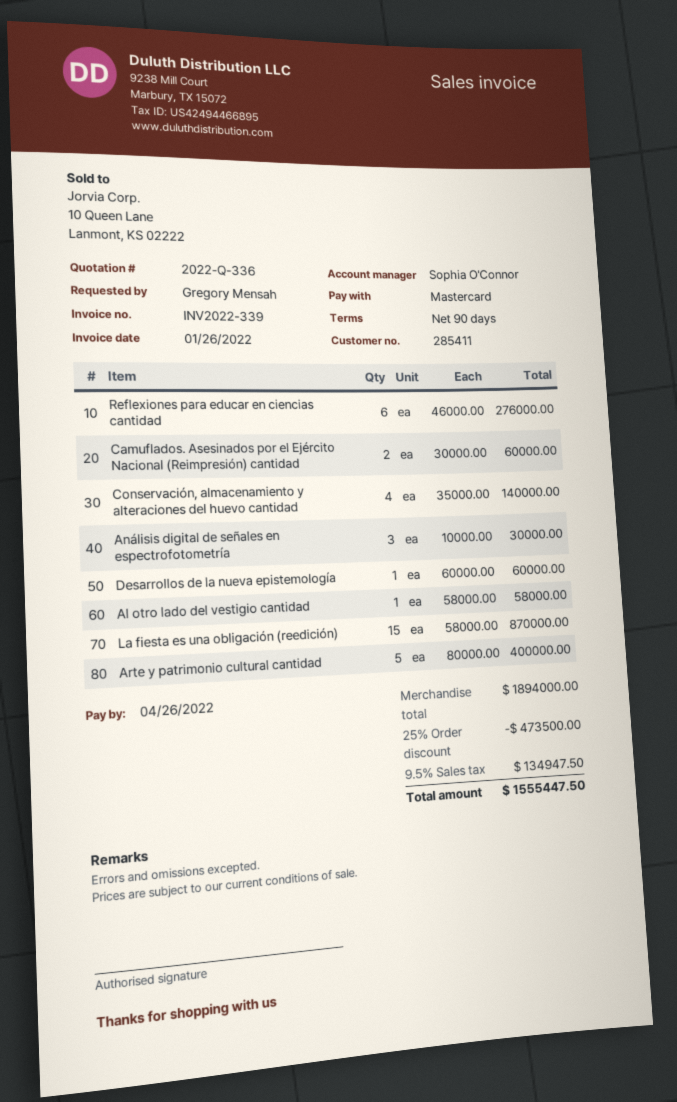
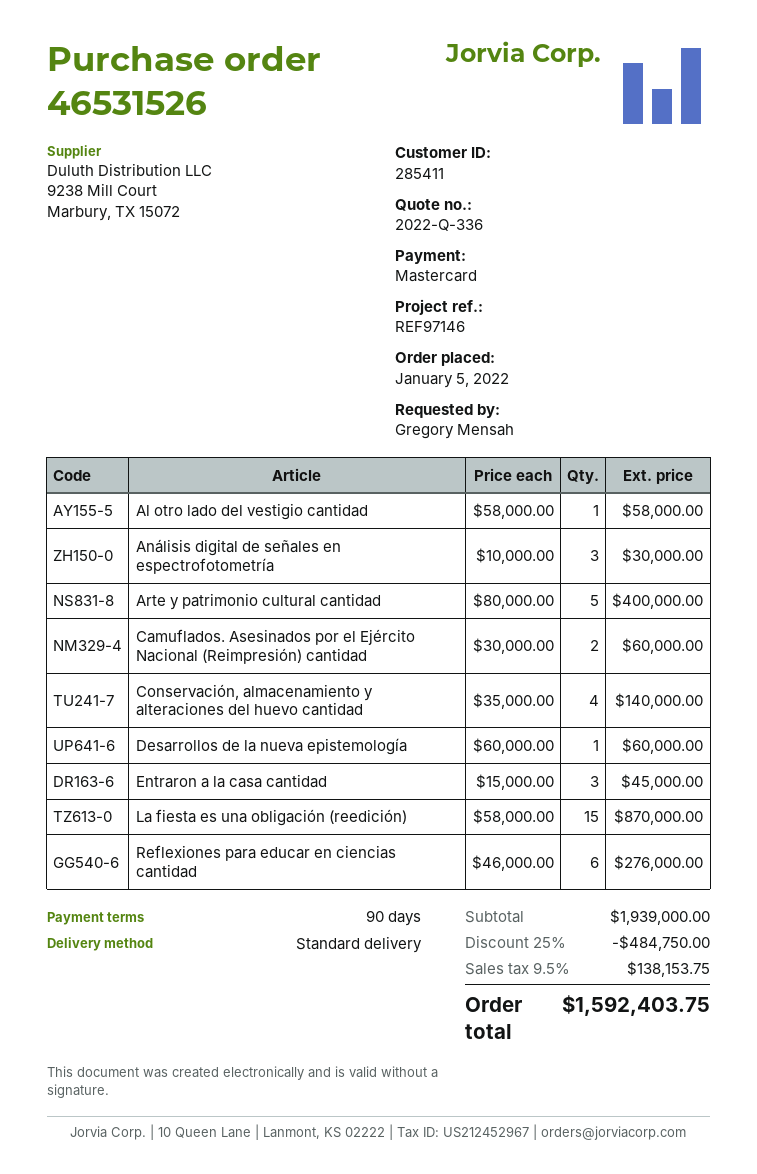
Entraron a la casa cantidad: none -> 3 x 15000.00 = 45000.00
subtotal: 1894000.00 -> 1939000.00
discount: 25% = 473500.00 -> 25% = 484750.00
tax: 9.5% = 134947.50 -> 9.5% = 138153.75
total: 1555447.50 -> 1592403.75

